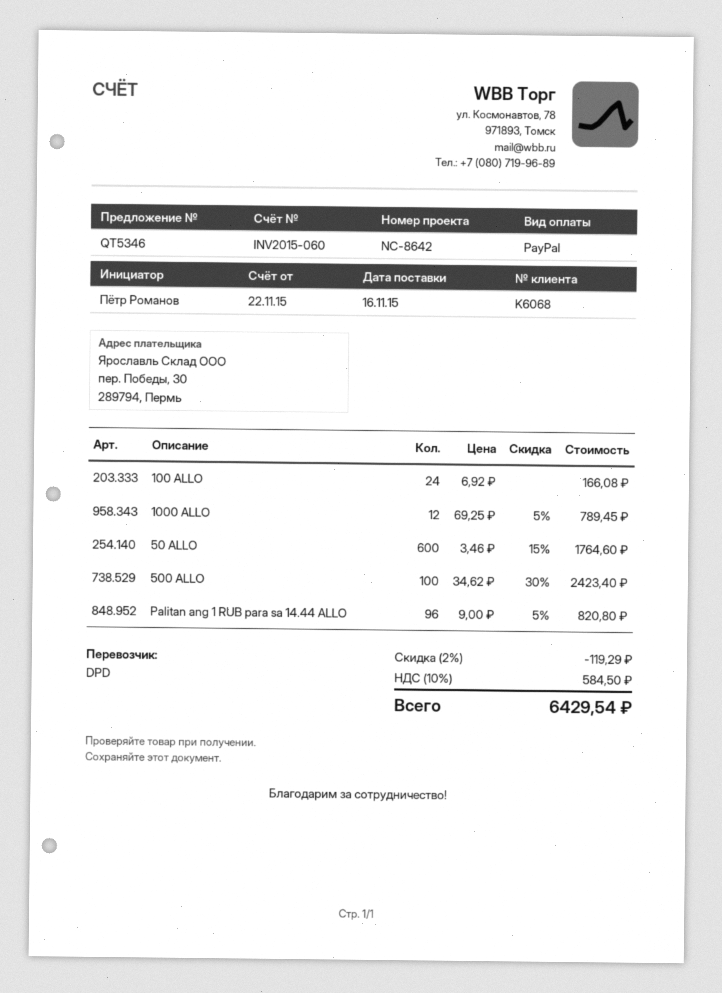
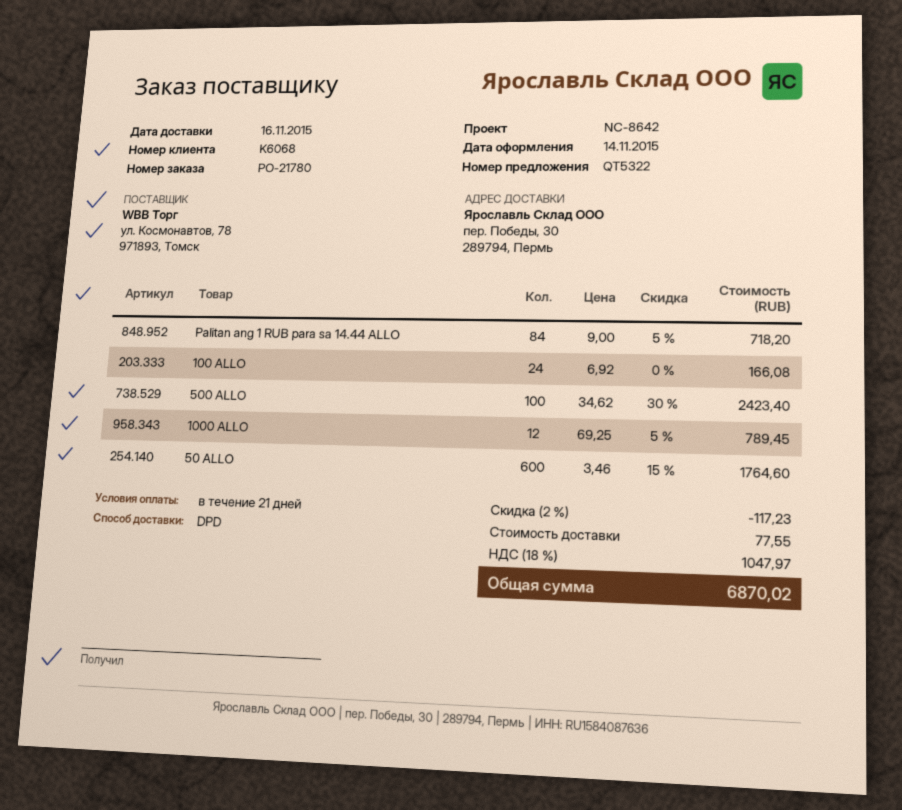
quote number: QT5346 -> QT5322
Palitan ang 1 RUB para sa 14.44 ALLO: 96 x 9.00 - 5% = 820.80 -> 84 x 9.00 - 5% = 718.20
discount: 2% = 119.29 -> 2% = 117.23
shipping: none -> 77.55
tax: 10% = 584.50 -> 18% = 1047.97
total: 6429.54 -> 6870.02

